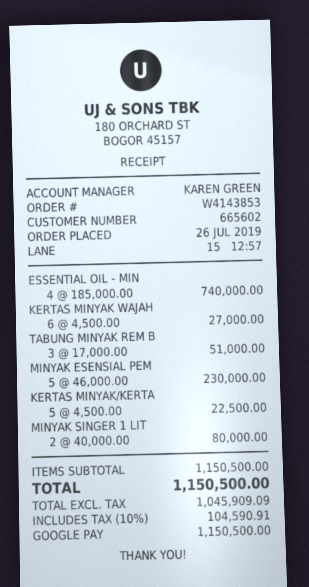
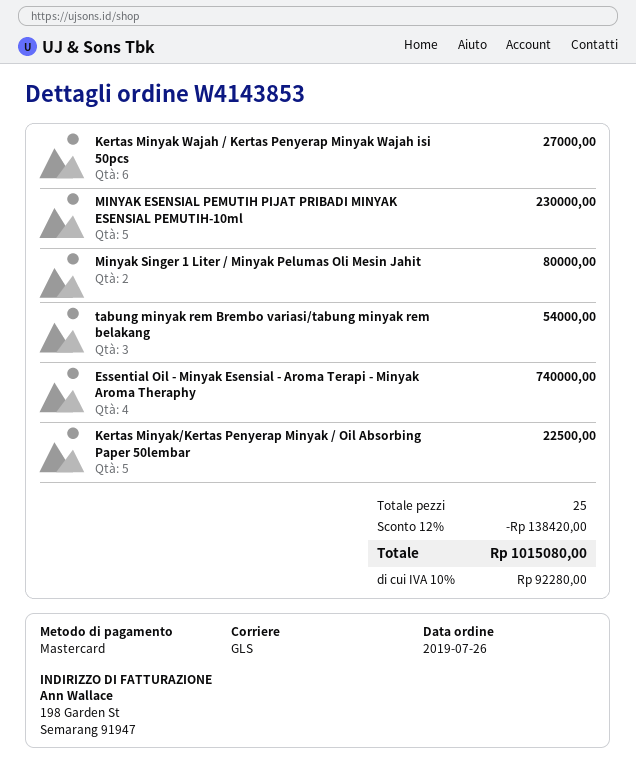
payment method: Google Pay -> Mastercard
TABUNG MINYAK REM B: 3 for 51000.00 -> 3 for 54000.00
discount: none -> 12% = 138420.00
tax: 10% = 104590.91 -> 10% = 92280.00
total: 1150500.00 -> 1015080.00

